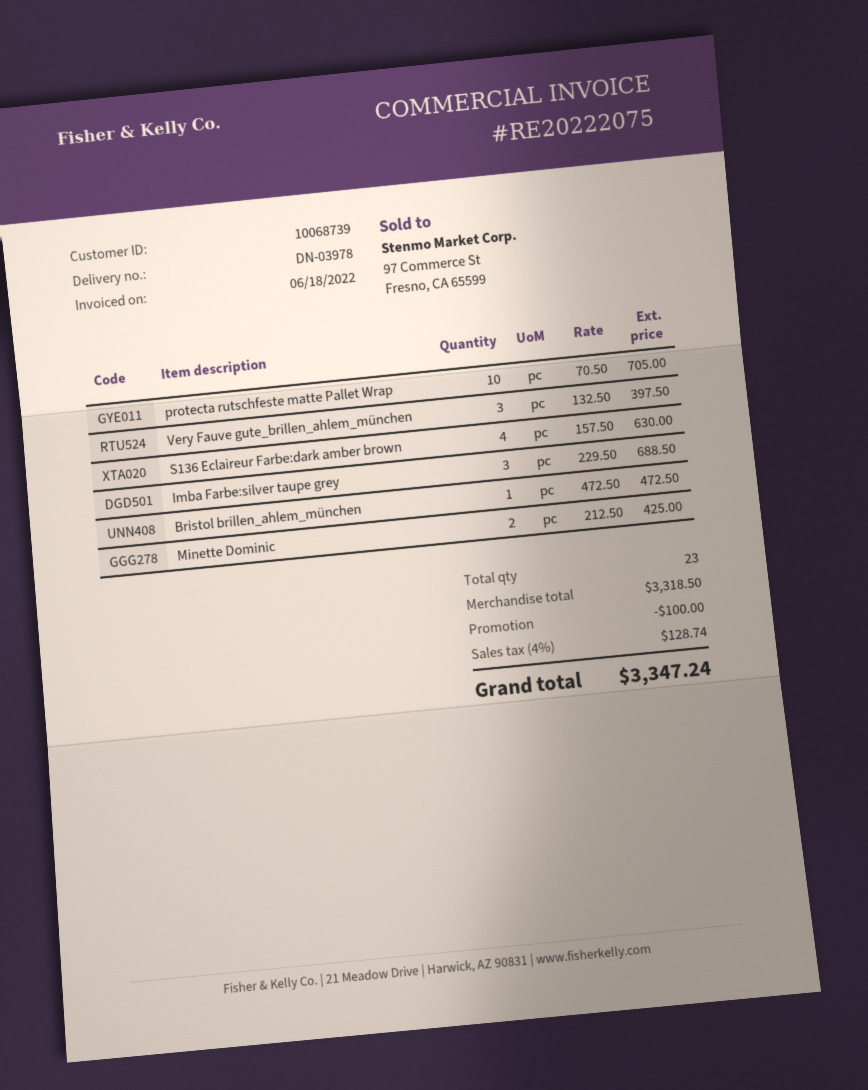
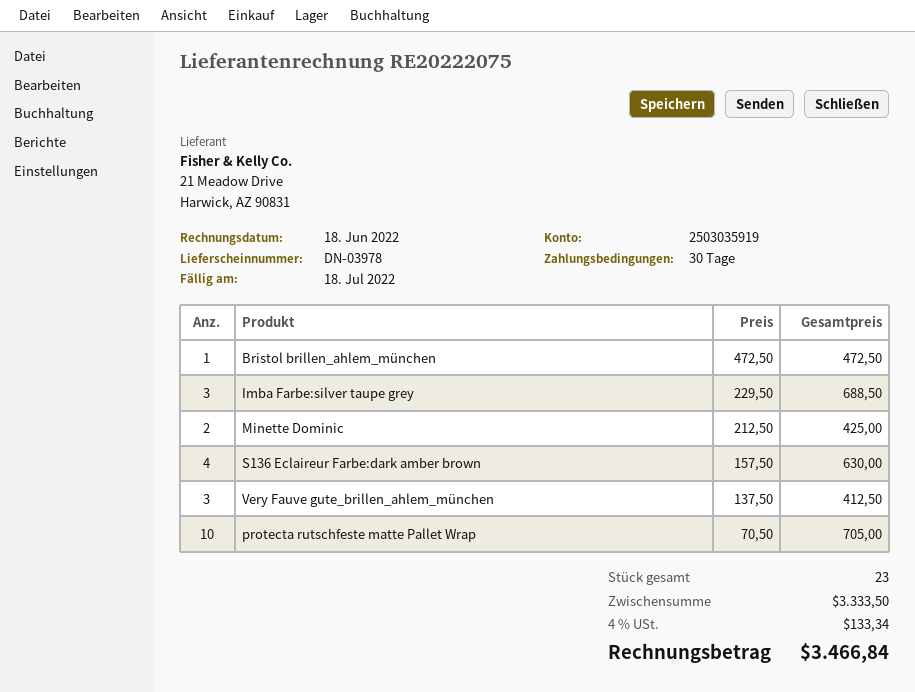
Very Fauve gute_brillen_ahlem_münchen: 3 x 132.50 = 397.50 -> 3 x 137.50 = 412.50
subtotal: 3318.50 -> 3333.50
discount: 100.00 -> none
tax: 4% = 128.74 -> 4% = 133.34
total: 3347.24 -> 3466.84

